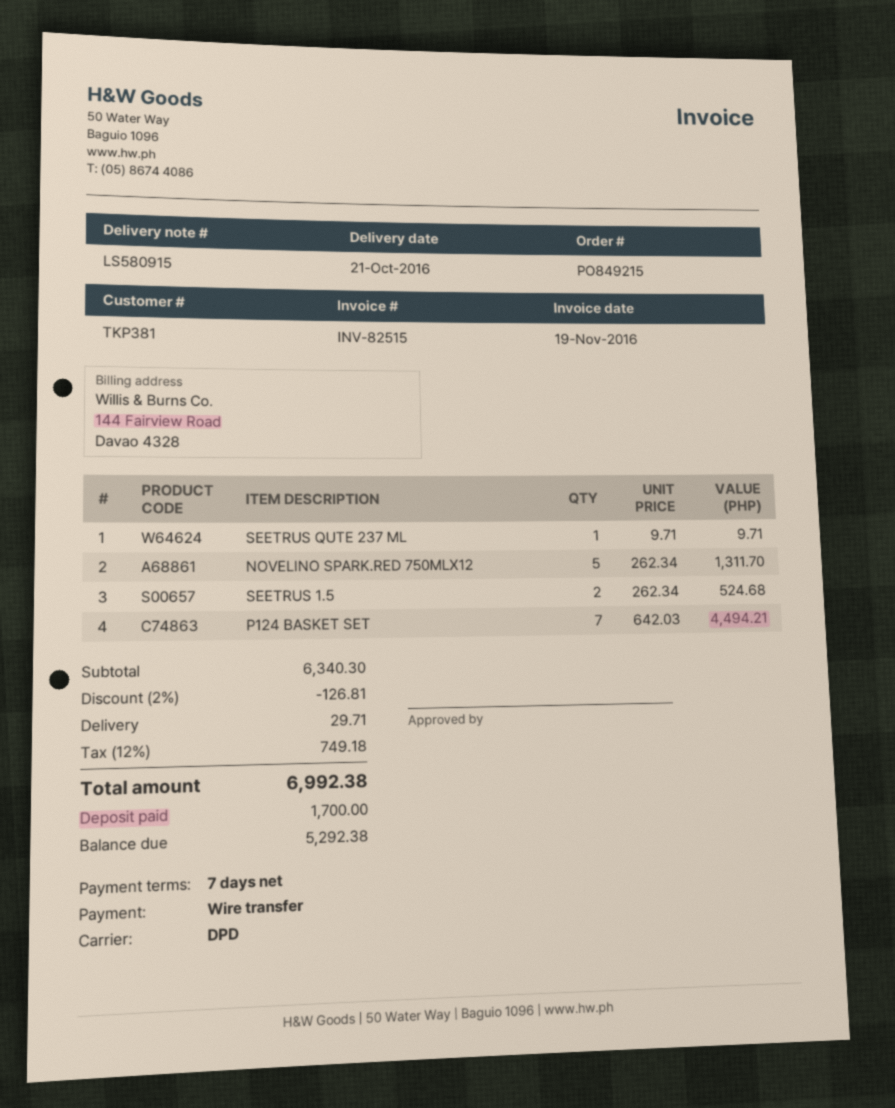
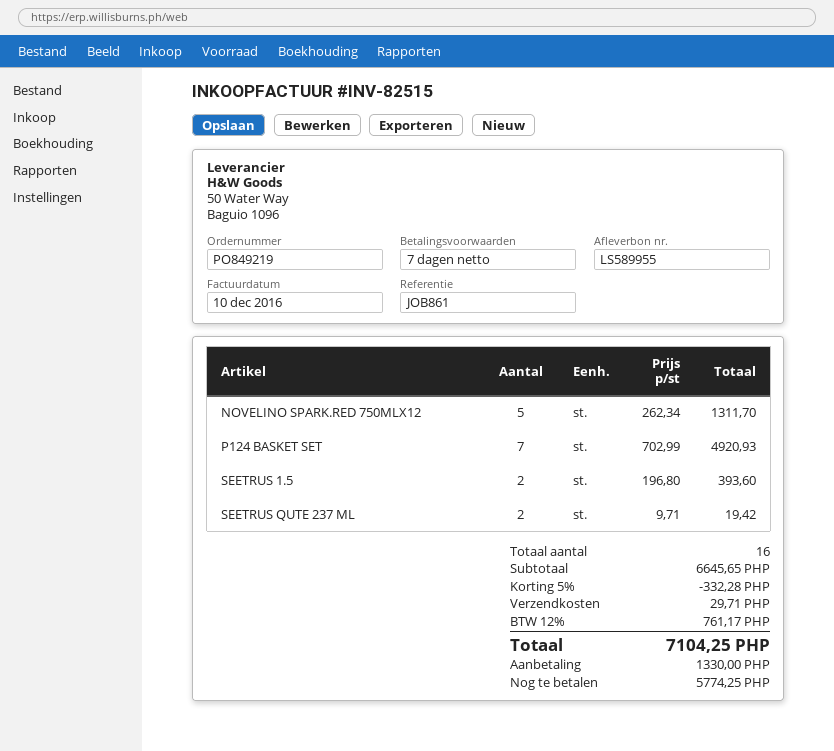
order number: PO849215 -> PO849219
delivery note number: LS580915 -> LS589955
invoice date: 2016-11-19 -> 2016-12-10
SEETRUS QUTE 237 ML: 1 x 9.71 = 9.71 -> 2 x 9.71 = 19.42
SEETRUS 1.5: 2 x 262.34 = 524.68 -> 2 x 196.80 = 393.60
P124 BASKET SET: 7 x 642.03 = 4494.21 -> 7 x 702.99 = 4920.93
subtotal: 6340.30 -> 6645.65
discount: 2% = 126.81 -> 5% = 332.28
tax: 12% = 749.18 -> 12% = 761.17
total: 6992.38 -> 7104.25
deposit: 1700.00 -> 1330.00
balance: 5292.38 -> 5774.25

